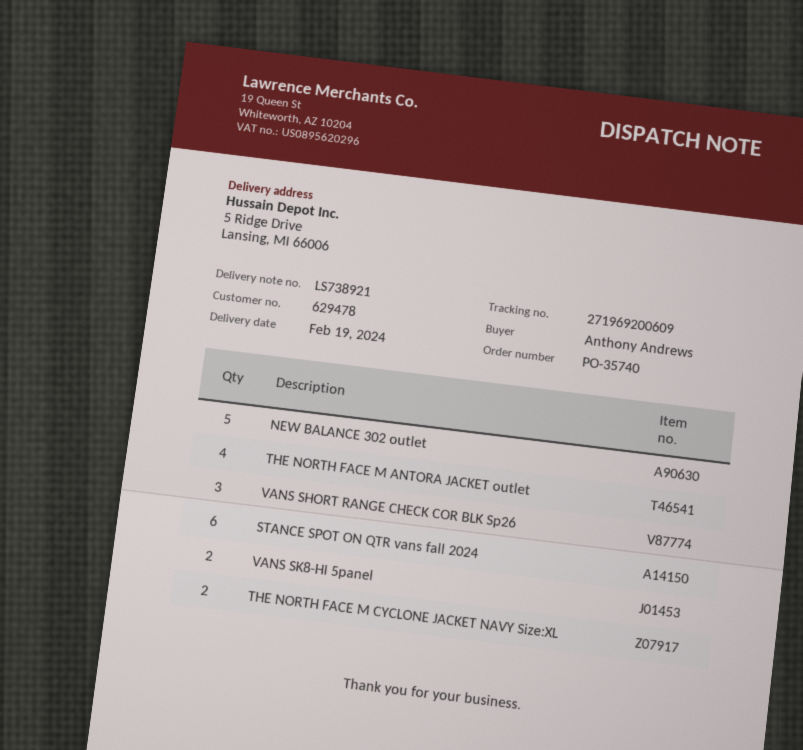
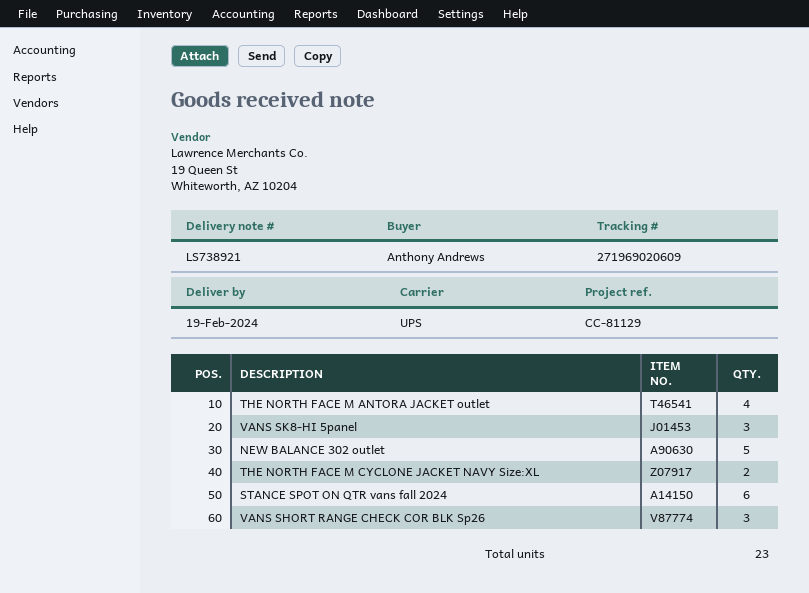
tracking number: 271969200609 -> 271969020609
VANS SK8-HI 5panel: 2 -> 3

